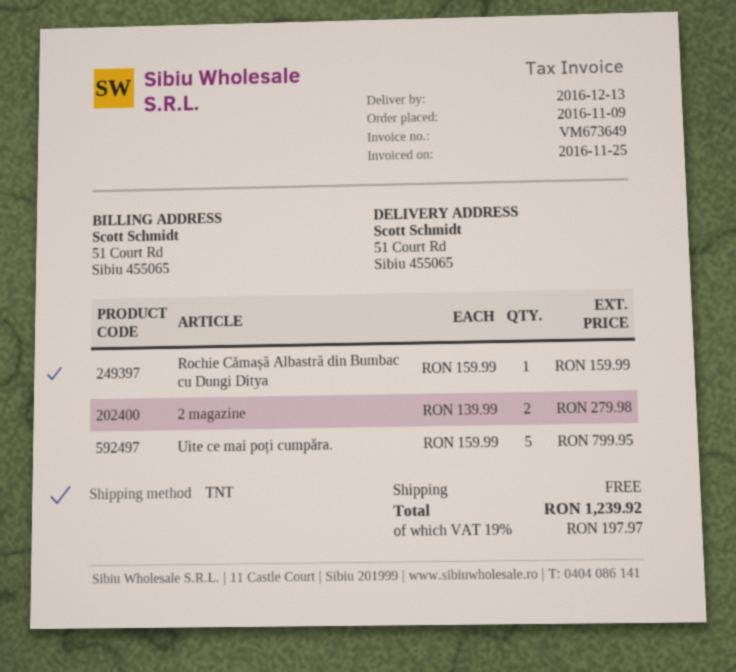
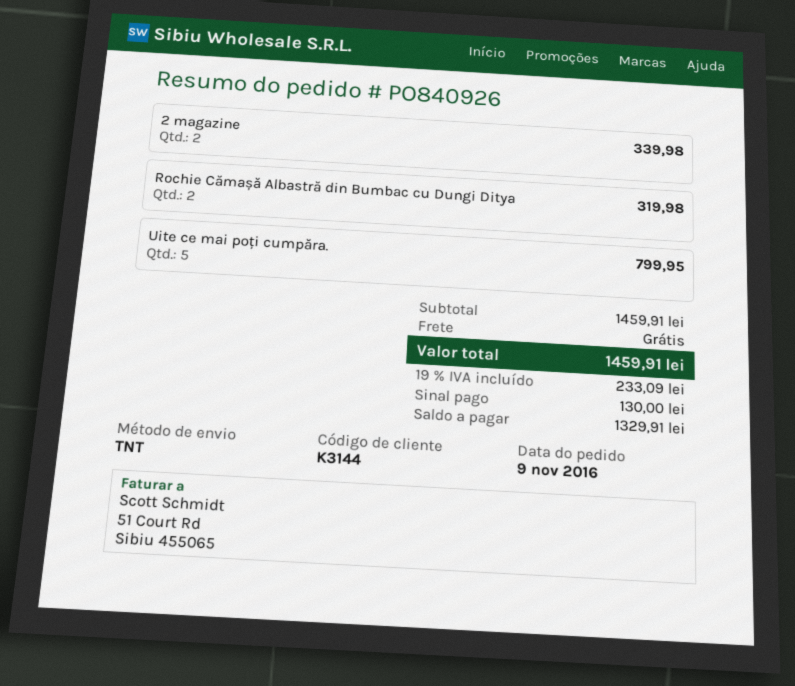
Rochie Cămașă Albastră din Bumbac cu Dungi Ditya: 1 for 159.99 -> 2 for 319.98
2 magazine: 2 for 279.98 -> 2 for 339.98
tax: 19% = 197.97 -> 19% = 233.09
total: 1239.92 -> 1459.91

